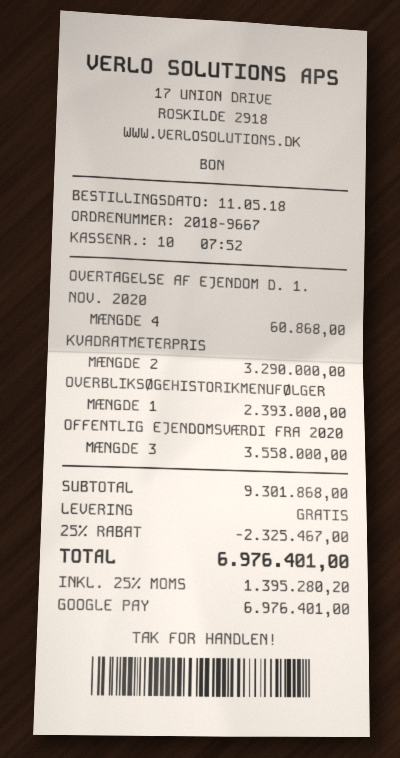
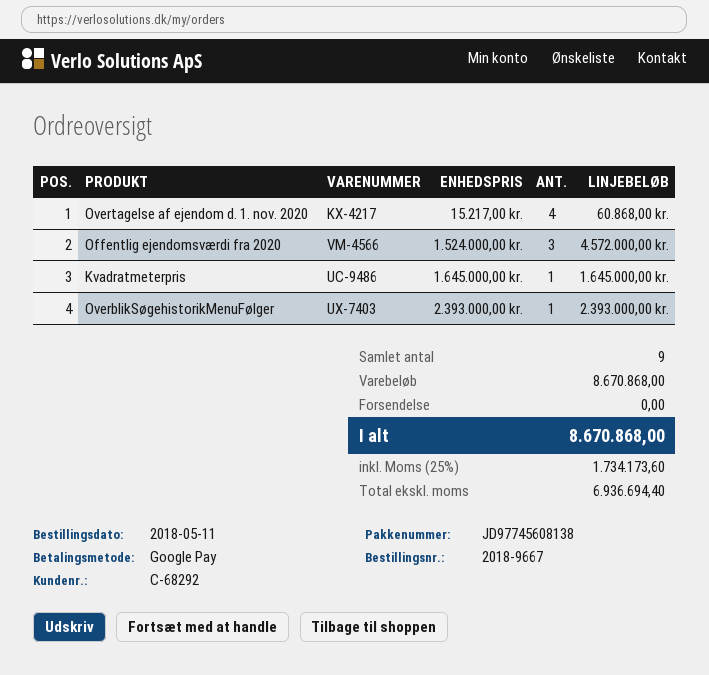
KVADRATMETERPRIS: 2 for 3290000.00 -> 1 for 1645000.00
OFFENTLIG EJENDOMSVÆRDI FRA 2020: 3 for 3558000.00 -> 3 for 4572000.00
subtotal: 9301868.00 -> 8670868.00
discount: 25% = 2325467.00 -> none
tax: 25% = 1395280.20 -> 25% = 1734173.60
total: 6976401.00 -> 8670868.00

